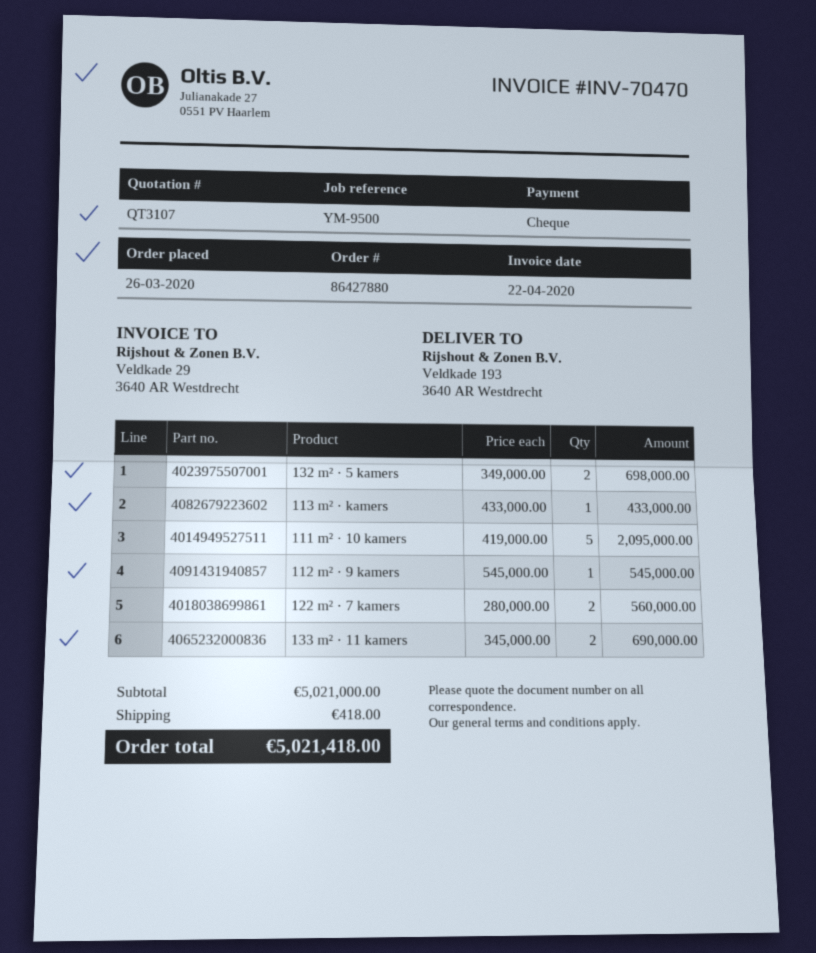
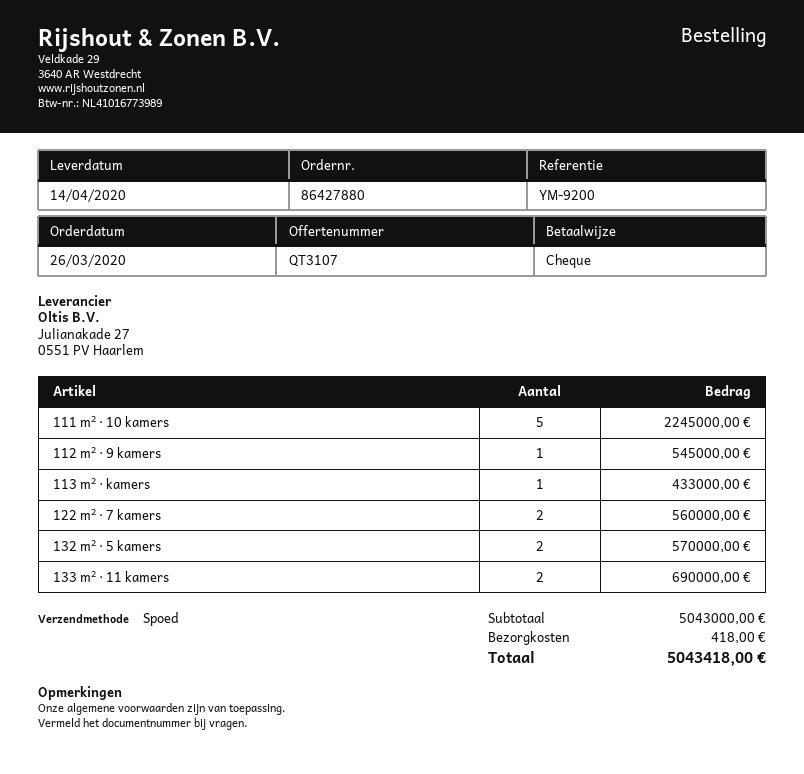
reference: YM-9500 -> YM-9200
132 m² · 5 kamers: 2 for 698000.00 -> 2 for 570000.00
111 m² · 10 kamers: 5 for 2095000.00 -> 5 for 2245000.00
subtotal: 5021000.00 -> 5043000.00
total: 5021418.00 -> 5043418.00

